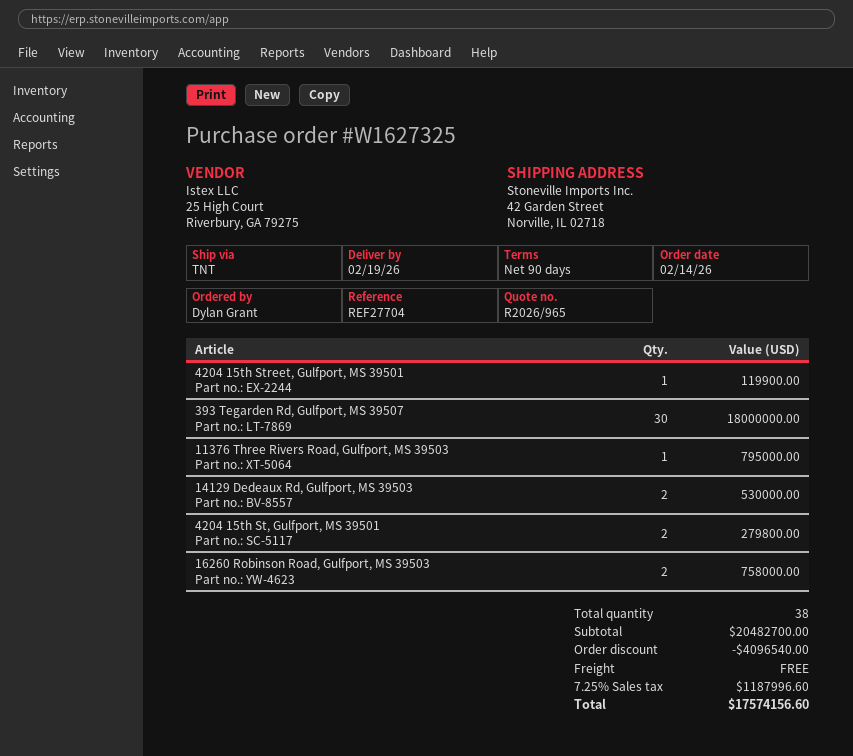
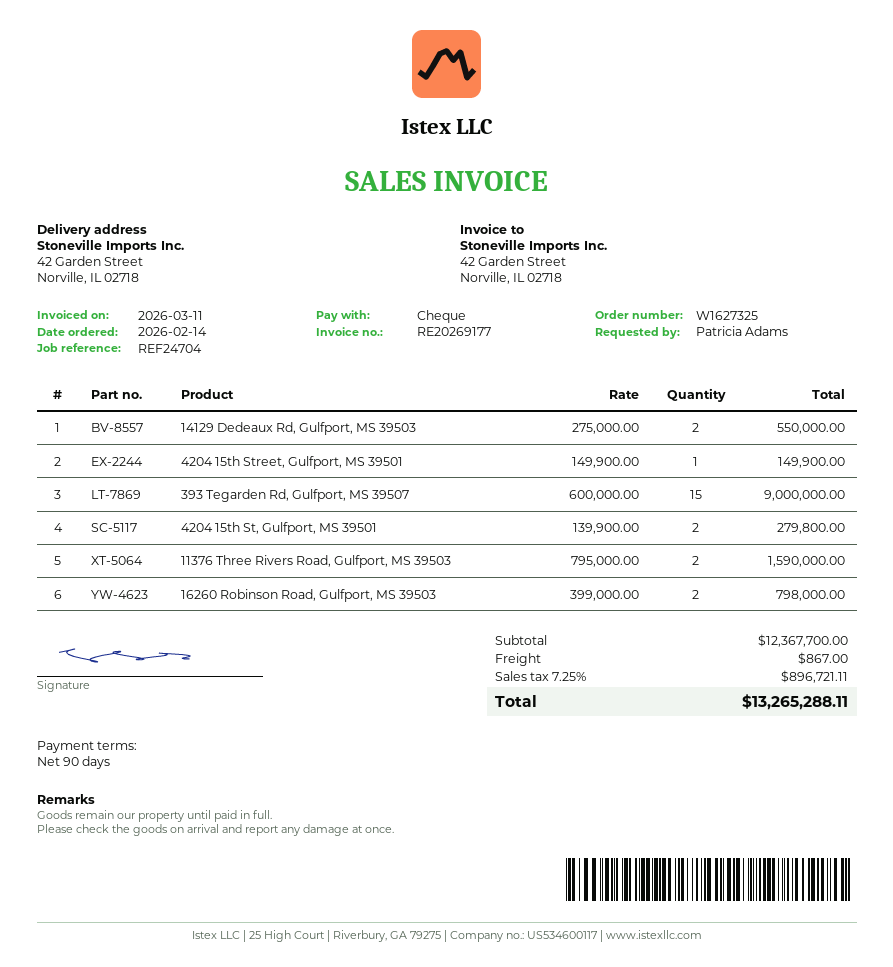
reference: REF27704 -> REF24704
ordered by: Dylan Grant -> Patricia Adams
4204 15th Street, Gulfport, MS 39501: 1 for 119900.00 -> 1 for 149900.00
393 Tegarden Rd, Gulfport, MS 39507: 30 for 18000000.00 -> 15 for 9000000.00
11376 Three Rivers Road, Gulfport, MS 39503: 1 for 795000.00 -> 2 for 1590000.00
14129 Dedeaux Rd, Gulfport, MS 39503: 2 for 530000.00 -> 2 for 550000.00
16260 Robinson Road, Gulfport, MS 39503: 2 for 758000.00 -> 2 for 798000.00
subtotal: 20482700.00 -> 12367700.00
discount: 4096540.00 -> none
shipping: 0.00 -> 867.00
tax: 7.25% = 1187996.60 -> 7.25% = 896721.11
total: 17574156.60 -> 13265288.11

